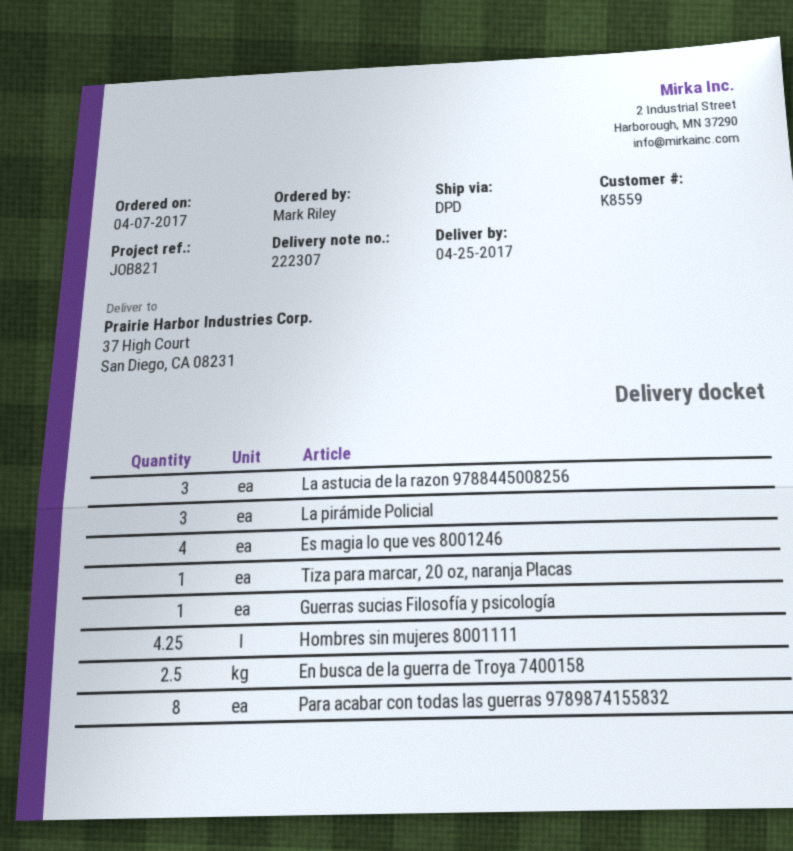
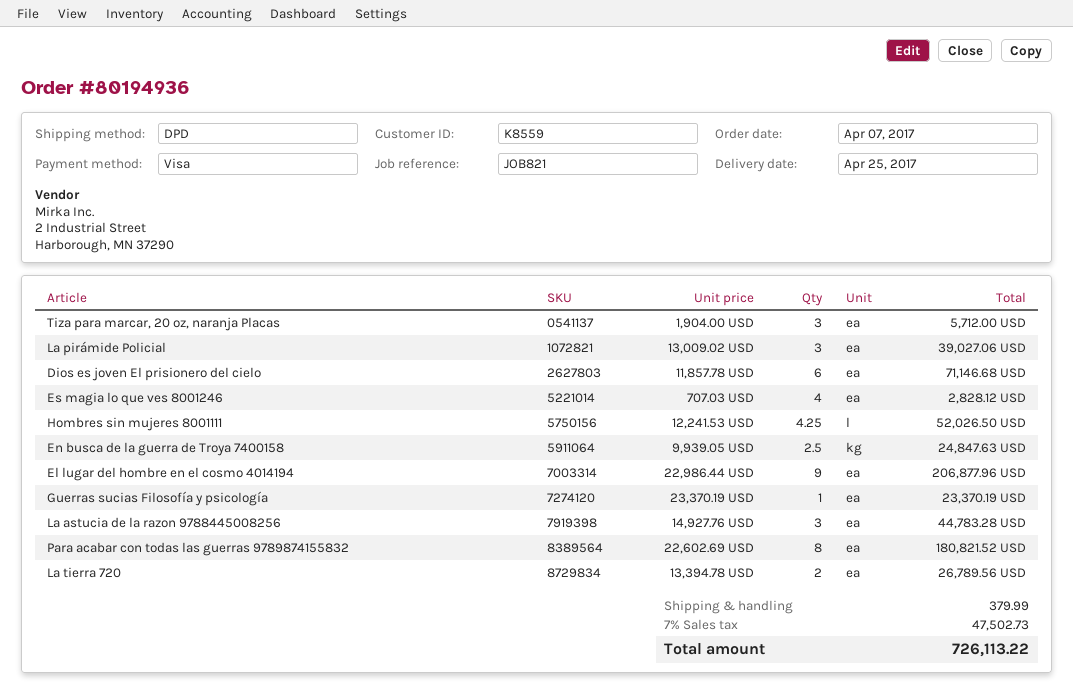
Tiza para marcar, 20 oz, naranja Placas: 1 -> 3
Dios es joven El prisionero del cielo: none -> 6
El lugar del hombre en el cosmo 4014194: none -> 9
La tierra 720: none -> 2

